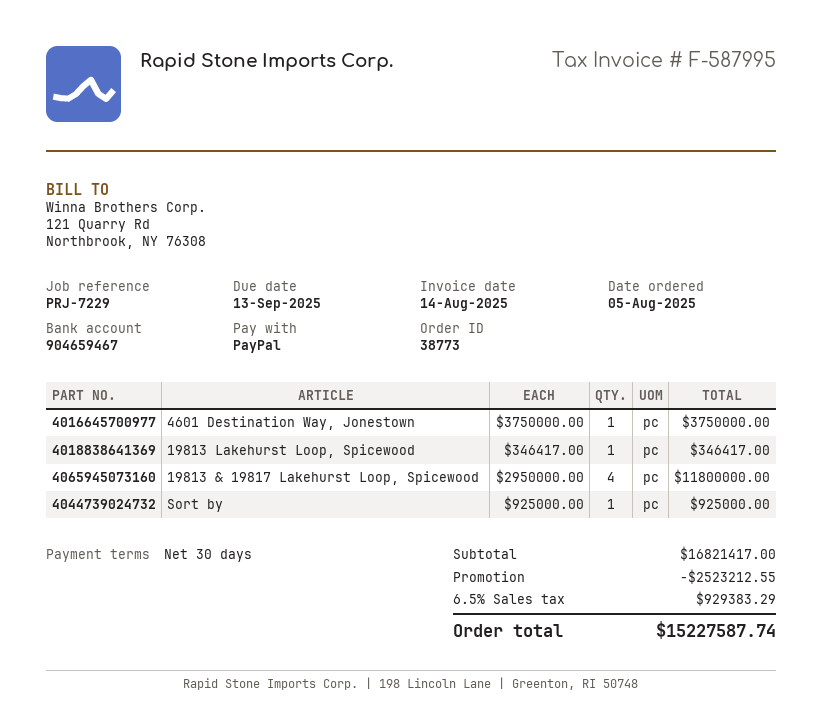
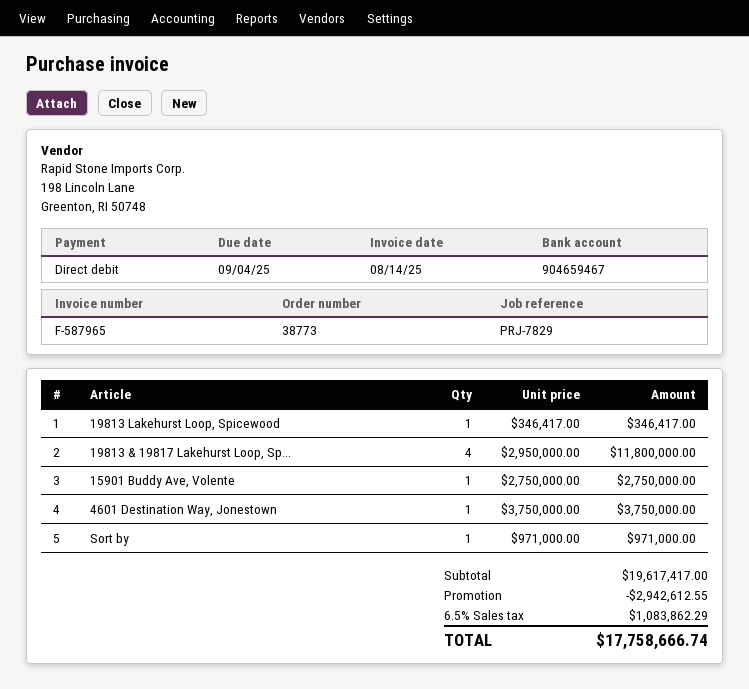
invoice number: F-587995 -> F-587965
due date: 2025-09-13 -> 2025-09-04
reference: PRJ-7229 -> PRJ-7829
payment method: PayPal -> direct debit
Sort by: 1 x 925000.00 = 925000.00 -> 1 x 971000.00 = 971000.00
15901 Buddy Ave, Volente: none -> 1 x 2750000.00 = 2750000.00
subtotal: 16821417.00 -> 19617417.00
discount: 2523212.55 -> 2942612.55
tax: 6.5% = 929383.29 -> 6.5% = 1083862.29
total: 15227587.74 -> 17758666.74

